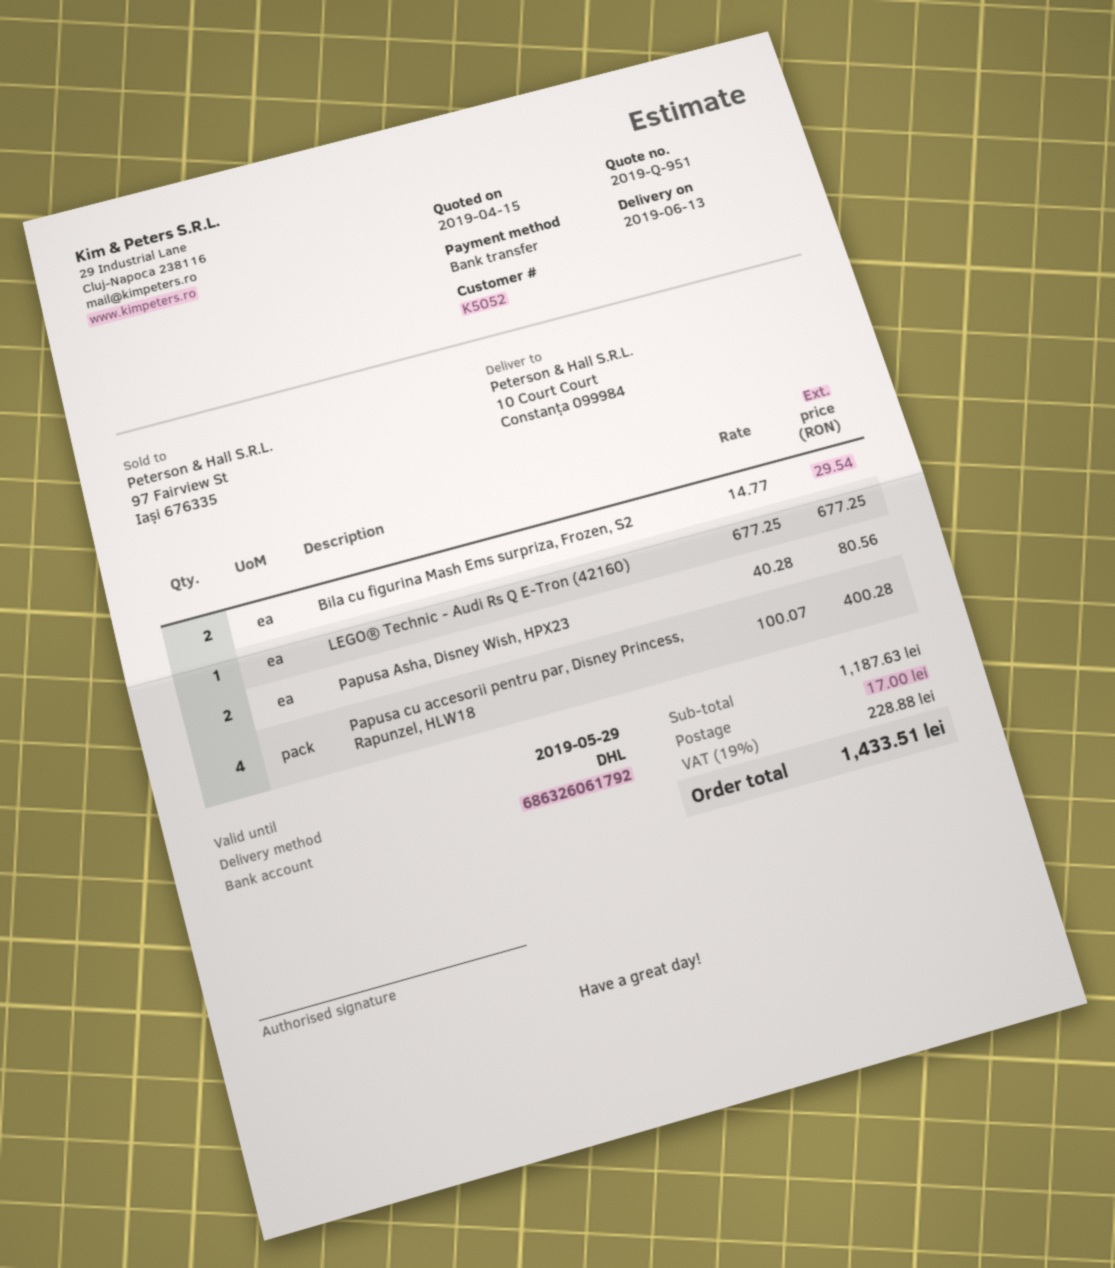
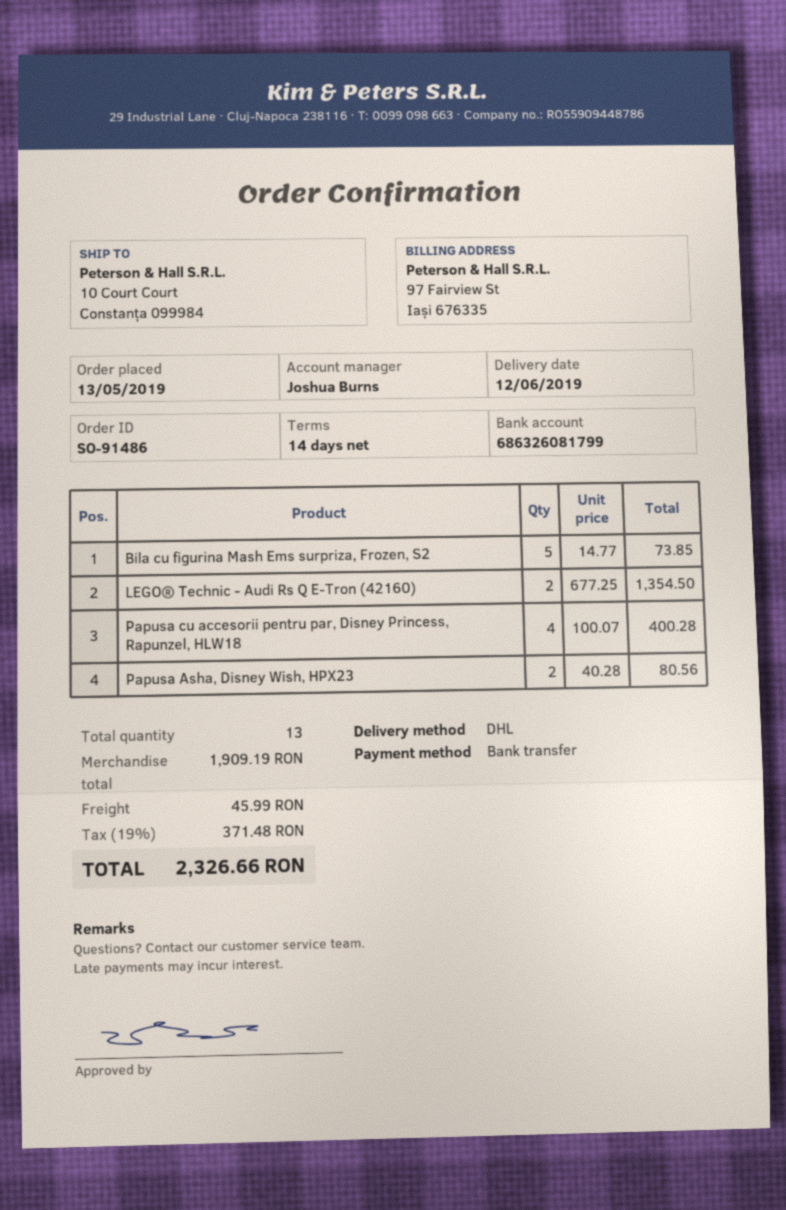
delivery date: 2019-06-13 -> 2019-06-12
bank account: 686326061792 -> 686326081799
Bila cu figurina Mash Ems surpriza, Frozen, S2: 2 x 14.77 = 29.54 -> 5 x 14.77 = 73.85
LEGO® Technic - Audi Rs Q E-Tron (42160): 1 x 677.25 = 677.25 -> 2 x 677.25 = 1354.50
subtotal: 1187.63 -> 1909.19
shipping: 17.00 -> 45.99
tax: 19% = 228.88 -> 19% = 371.48
total: 1433.51 -> 2326.66

